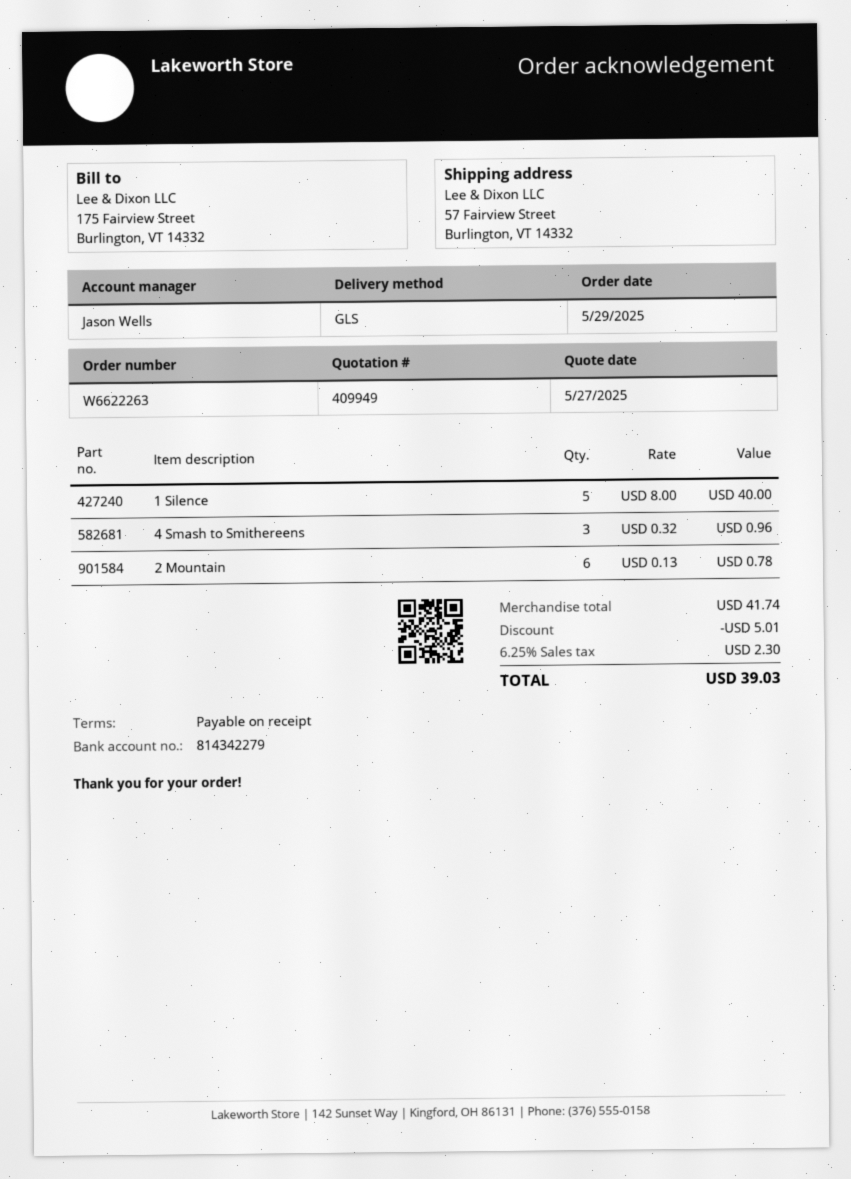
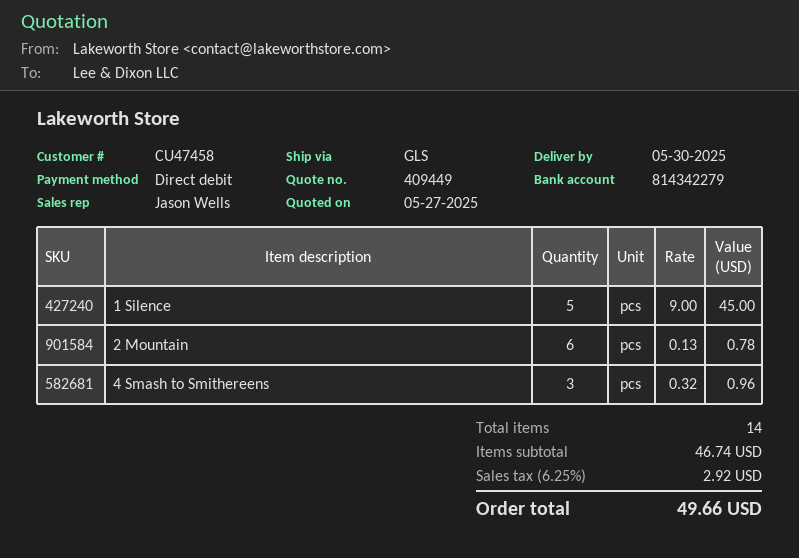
quote number: 409949 -> 409449
1 Silence: 5 x 8.00 = 40.00 -> 5 x 9.00 = 45.00
subtotal: 41.74 -> 46.74
discount: 5.01 -> none
tax: 6.25% = 2.30 -> 6.25% = 2.92
total: 39.03 -> 49.66

